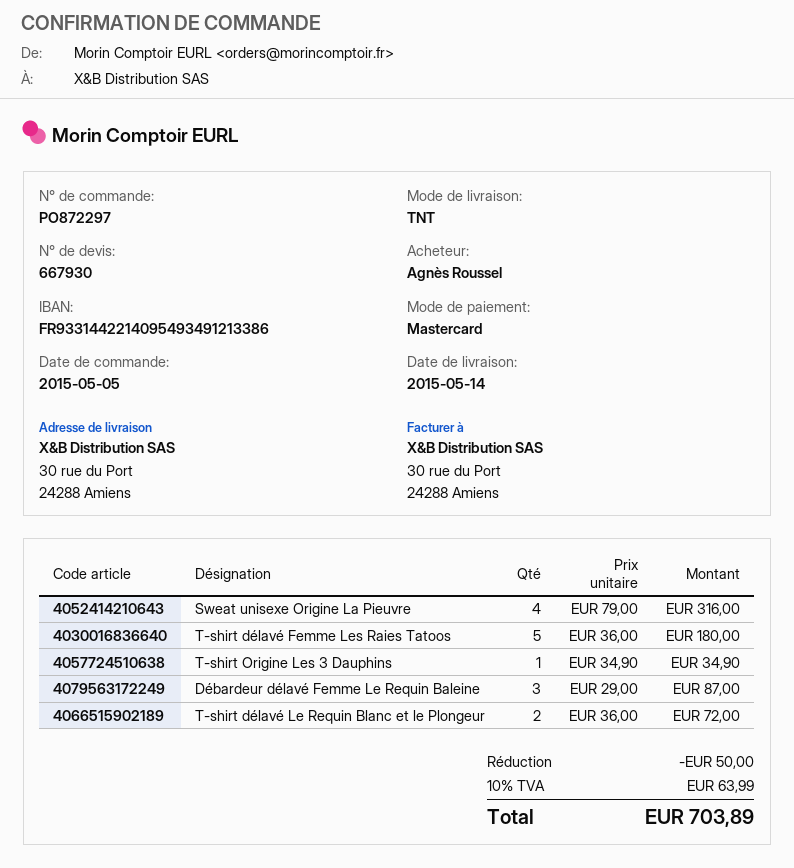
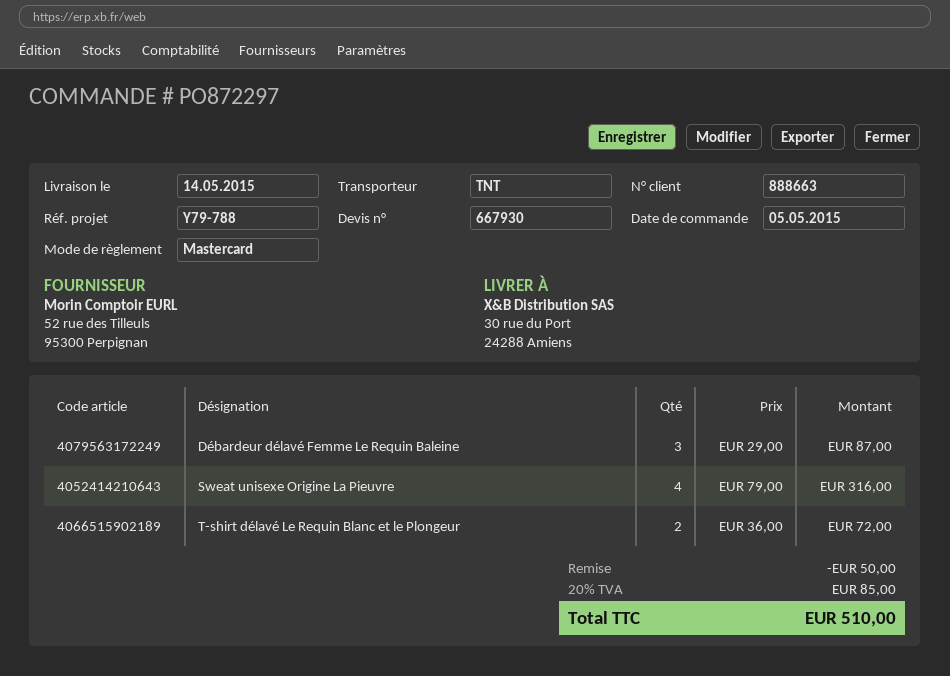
T-shirt délavé Femme Les Raies Tatoos: 5 x 36.00 = 180.00 -> none
T-shirt Origine Les 3 Dauphins: 1 x 34.90 = 34.90 -> none
tax: 10% = 63.99 -> 20% = 85.00
total: 703.89 -> 510.00

